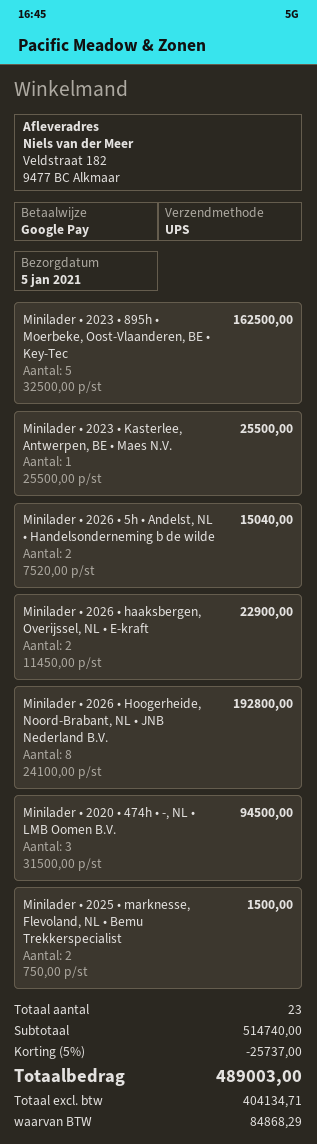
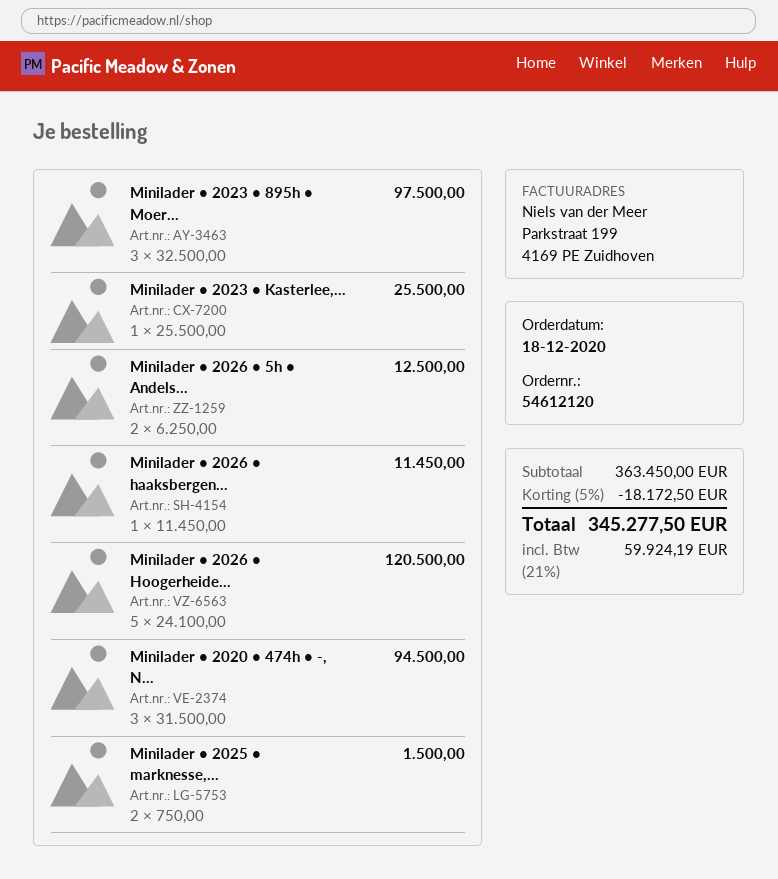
Minilader • 2023 • 895h • Moerbeke, Oost-Vlaanderen, BE • Key-Tec: 5 x 32500.00 = 162500.00 -> 3 x 32500.00 = 97500.00
Minilader • 2026 • 5h • Andelst, NL • Handelsonderneming b de wilde: 2 x 7520.00 = 15040.00 -> 2 x 6250.00 = 12500.00
Minilader • 2026 • haaksbergen, Overijssel, NL • E-kraft: 2 x 11450.00 = 22900.00 -> 1 x 11450.00 = 11450.00
Minilader • 2026 • Hoogerheide, Noord-Brabant, NL • JNB Nederland B.V.: 8 x 24100.00 = 192800.00 -> 5 x 24100.00 = 120500.00
subtotal: 514740.00 -> 363450.00
discount: 5% = 25737.00 -> 5% = 18172.50
tax: 84868.29 -> 59924.19
total: 489003.00 -> 345277.50

